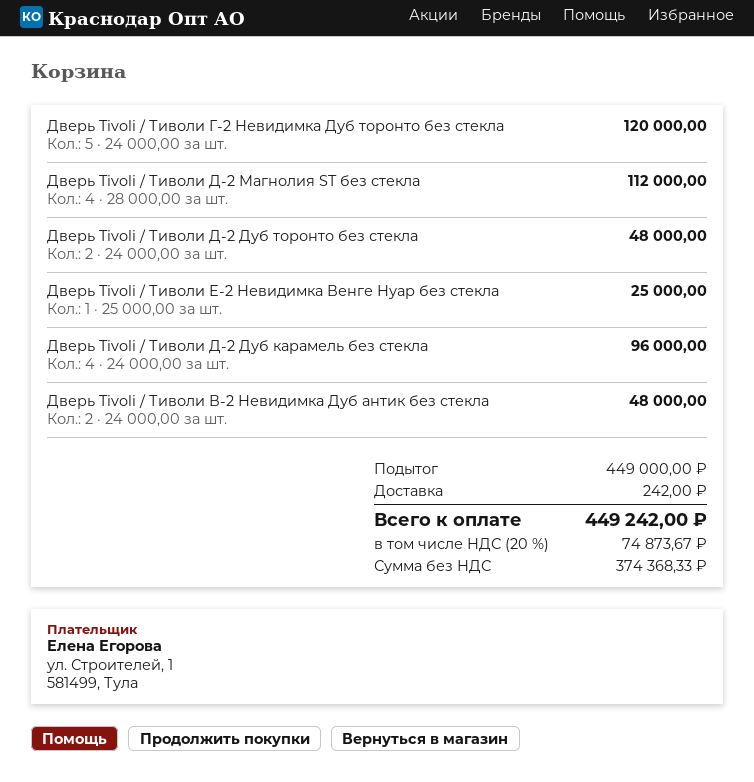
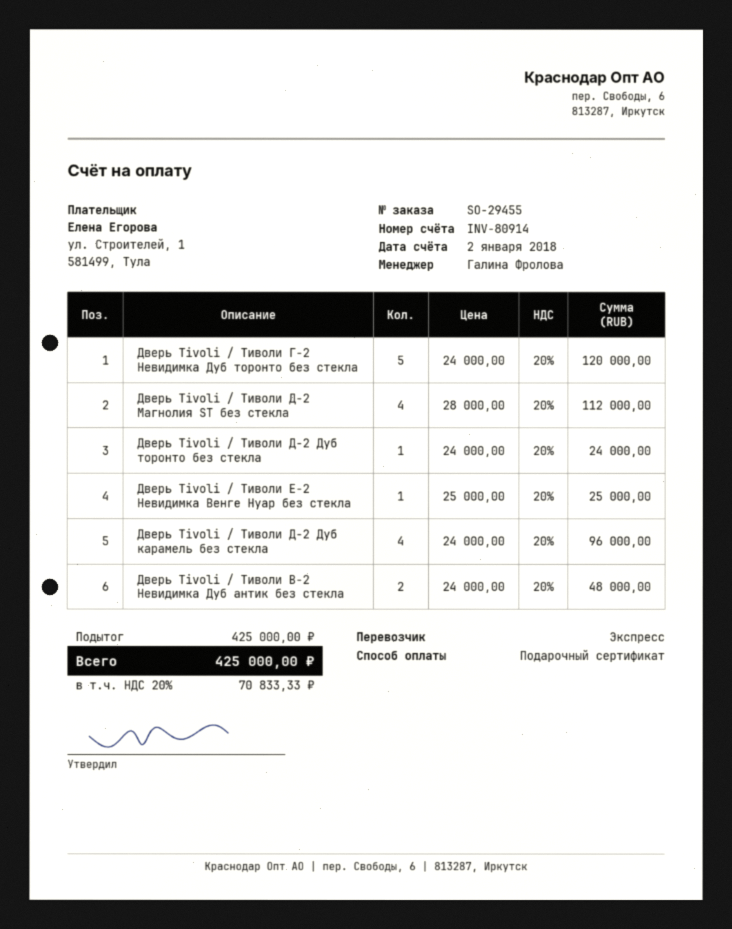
Дверь Tivoli / Тиволи Д-2 Дуб торонто без стекла: 2 x 24000.00 = 48000.00 -> 1 x 24000.00 = 24000.00
subtotal: 449000.00 -> 425000.00
shipping: 242.00 -> none
tax: 20% = 74873.67 -> 20% = 70833.33
total: 449242.00 -> 425000.00

